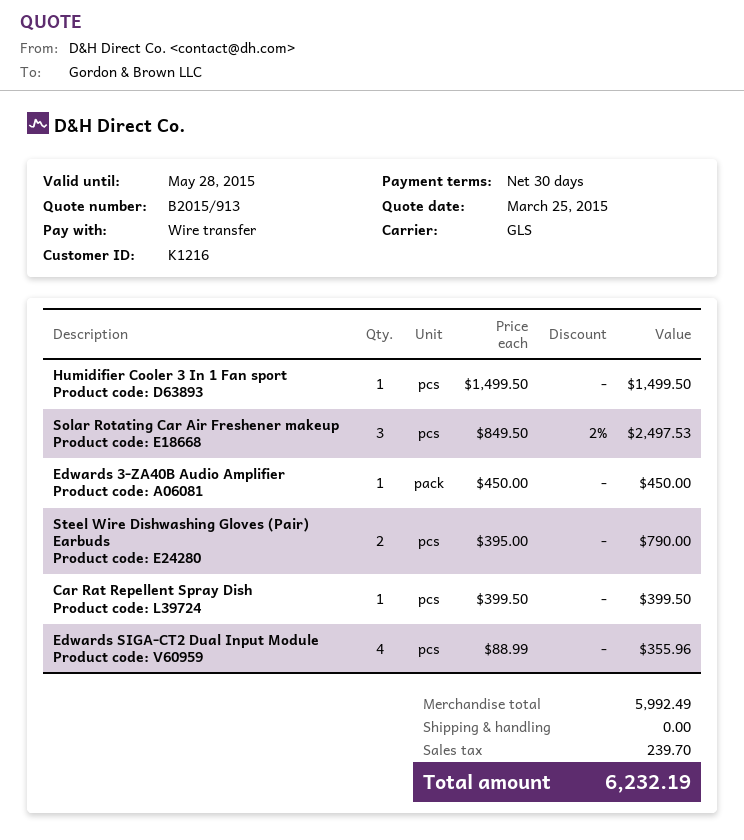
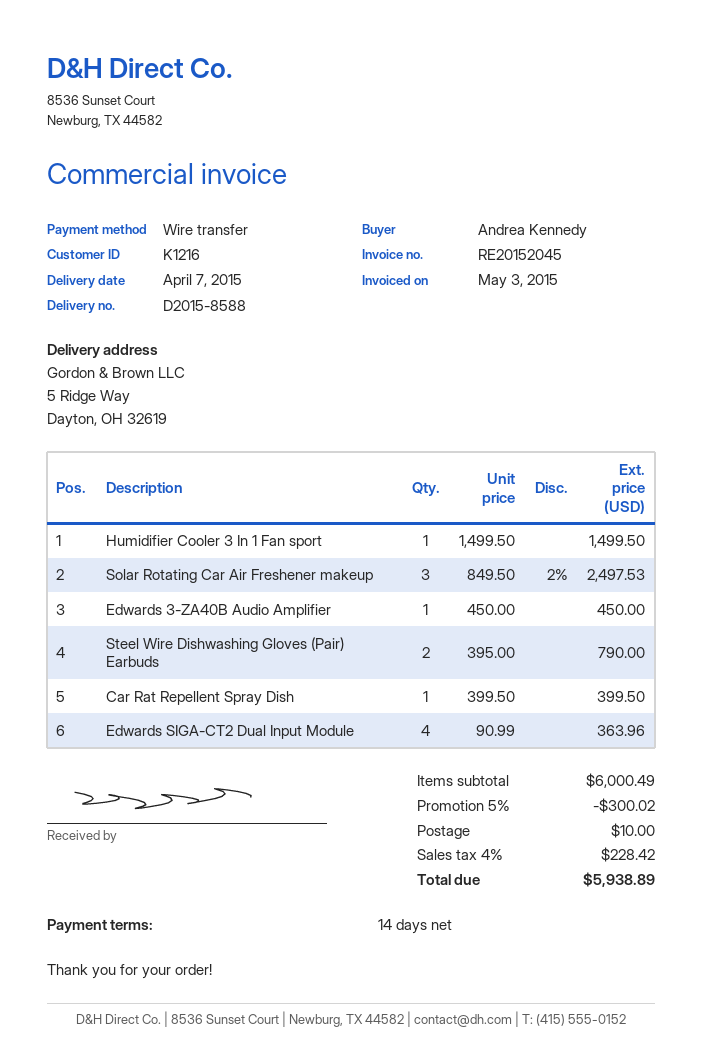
payment terms: 30 days -> 14 days
Edwards SIGA-CT2 Dual Input Module: 4 x 88.99 = 355.96 -> 4 x 90.99 = 363.96
subtotal: 5992.49 -> 6000.49
discount: none -> 5% = 300.02
shipping: 0.00 -> 10.00
tax: 239.70 -> 228.42
total: 6232.19 -> 5938.89

